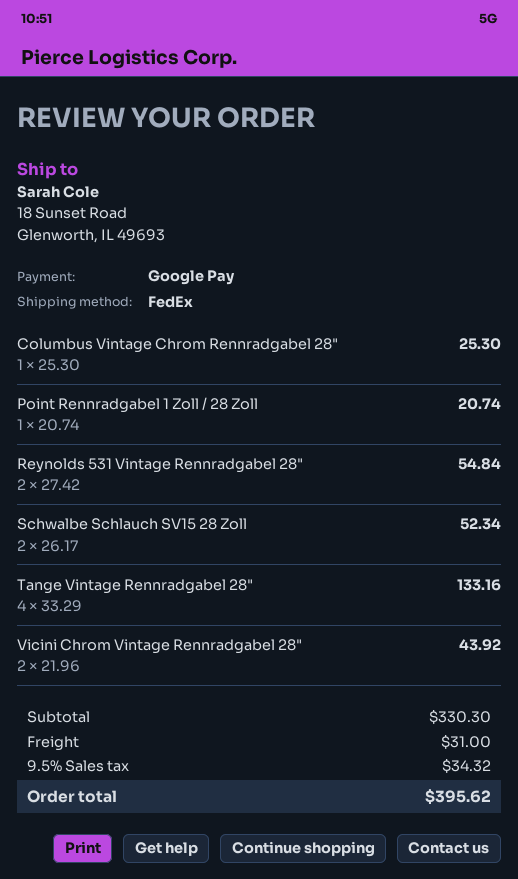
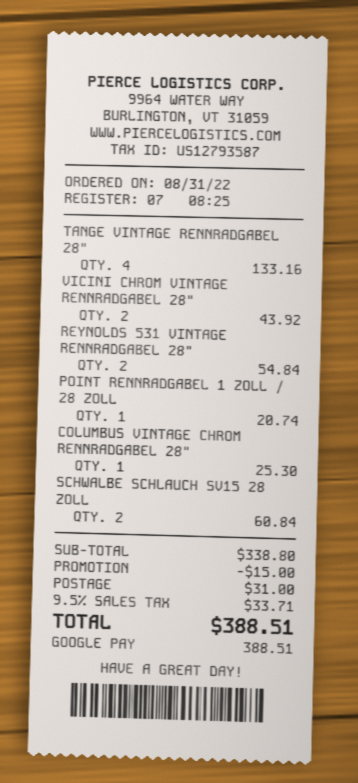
Schwalbe Schlauch SV15 28 Zoll: 2 for 52.34 -> 2 for 60.84
subtotal: 330.30 -> 338.80
discount: none -> 15.00
tax: 9.5% = 34.32 -> 9.5% = 33.71
total: 395.62 -> 388.51

